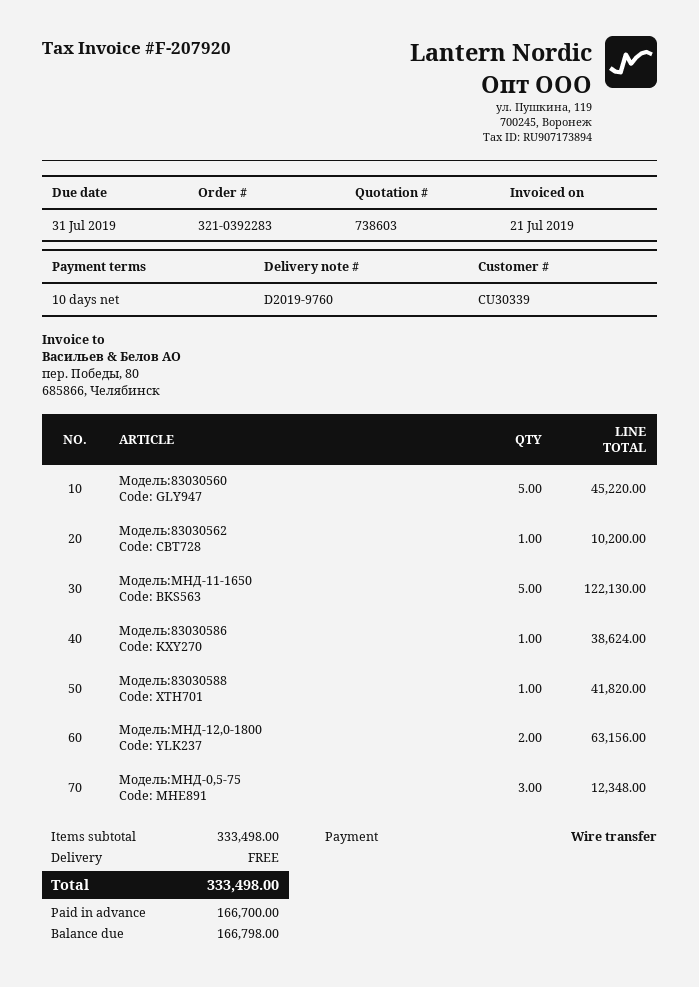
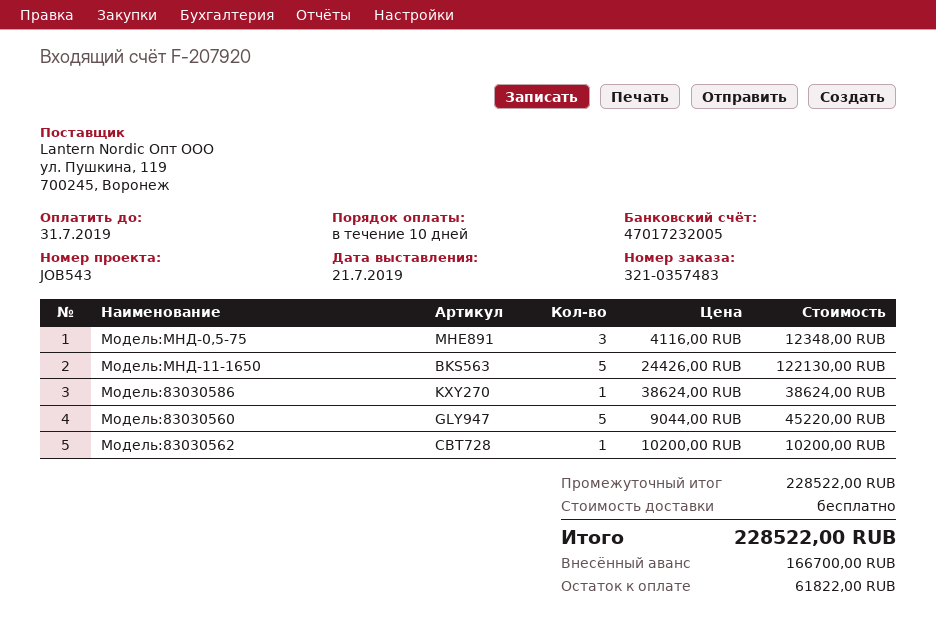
order number: 321-0392283 -> 321-0357483
Модель:83030588: 1 for 41820.00 -> none
Модель:МНД-12,0-1800: 2 for 63156.00 -> none
subtotal: 333498.00 -> 228522.00
total: 333498.00 -> 228522.00
balance: 166798.00 -> 61822.00

